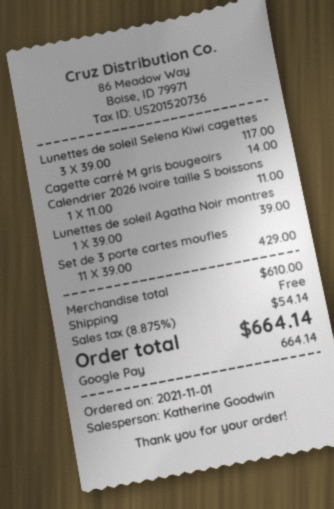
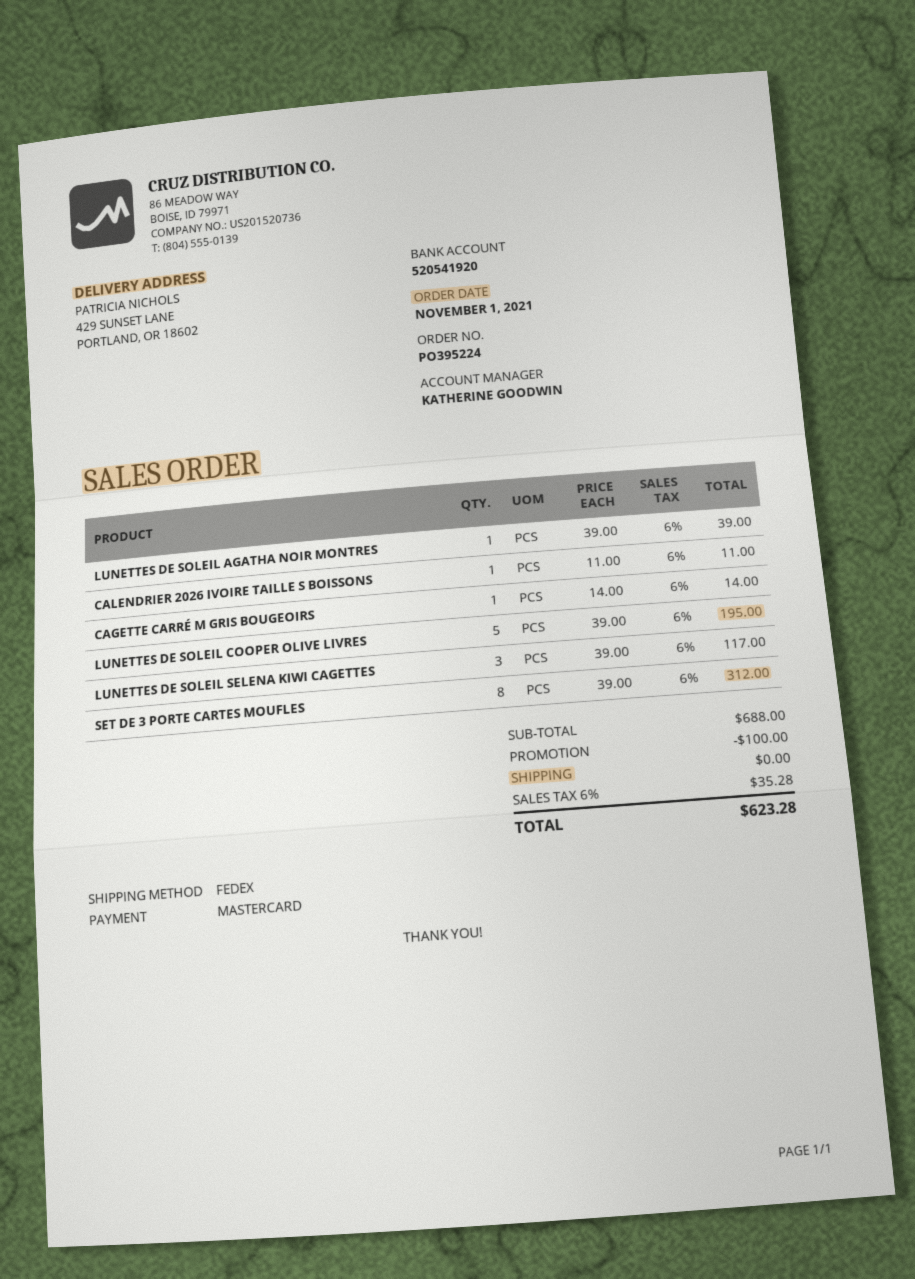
payment method: Google Pay -> Mastercard
Set de 3 porte cartes moufles: 11 x 39.00 = 429.00 -> 8 x 39.00 = 312.00
LUNETTES DE SOLEIL COOPER OLIVE LIVRES: none -> 5 x 39.00 = 195.00
subtotal: 610.00 -> 688.00
discount: none -> 100.00
tax: 8.875% = 54.14 -> 6% = 35.28
total: 664.14 -> 623.28

